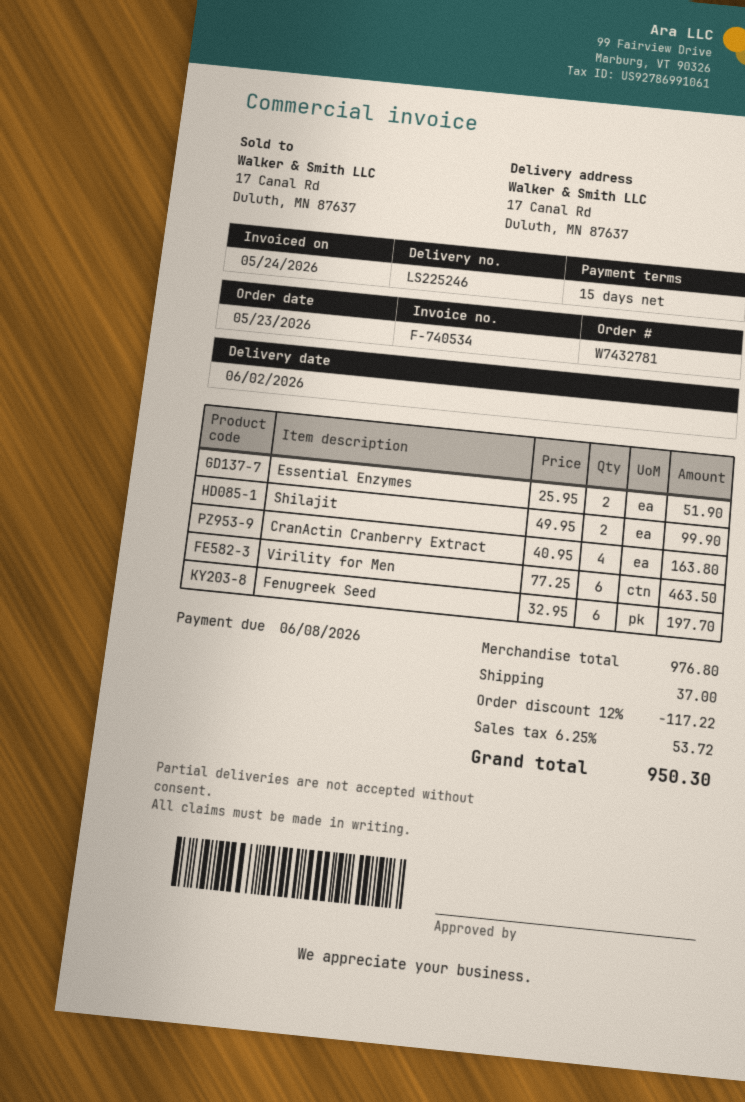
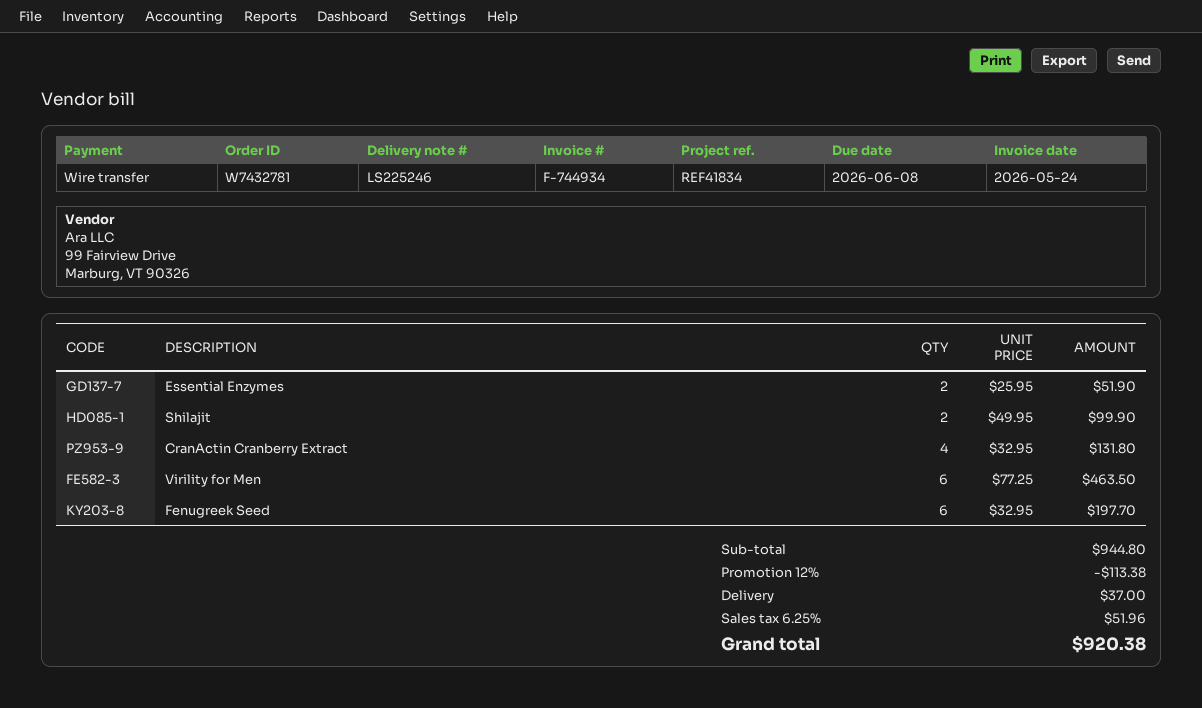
invoice number: F-740534 -> F-744934
CranActin Cranberry Extract: 4 x 40.95 = 163.80 -> 4 x 32.95 = 131.80
subtotal: 976.80 -> 944.80
discount: 12% = 117.22 -> 12% = 113.38
tax: 6.25% = 53.72 -> 6.25% = 51.96
total: 950.30 -> 920.38

